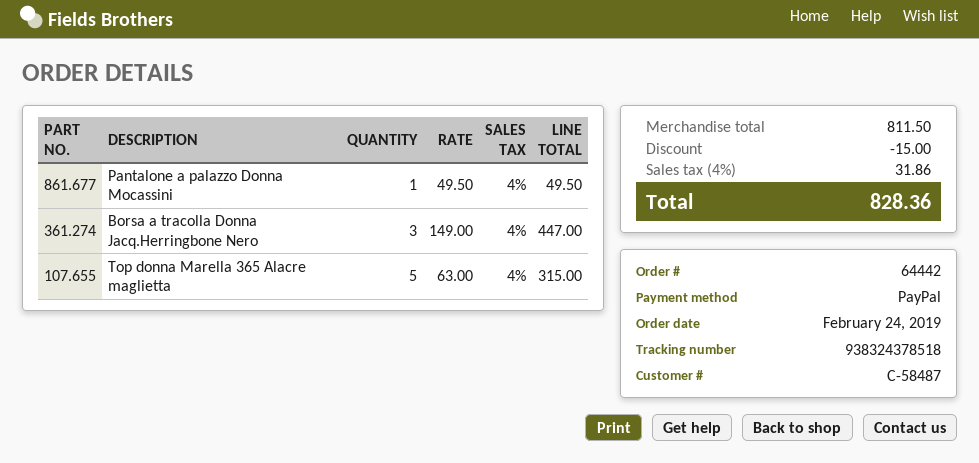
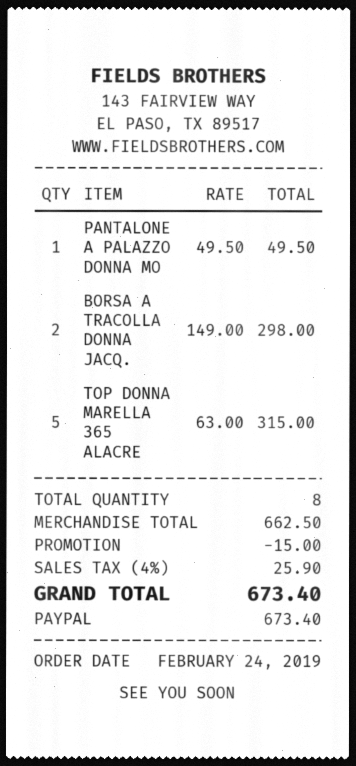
Borsa a tracolla Donna Jacq.Herringbone Nero: 3 x 149.00 = 447.00 -> 2 x 149.00 = 298.00
subtotal: 811.50 -> 662.50
tax: 4% = 31.86 -> 4% = 25.90
total: 828.36 -> 673.40

